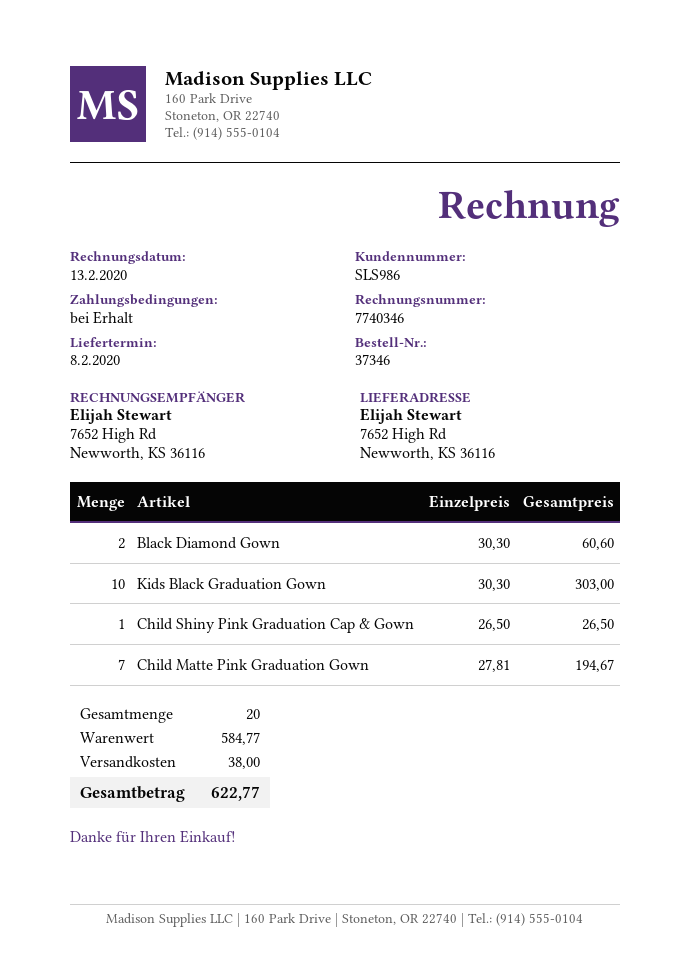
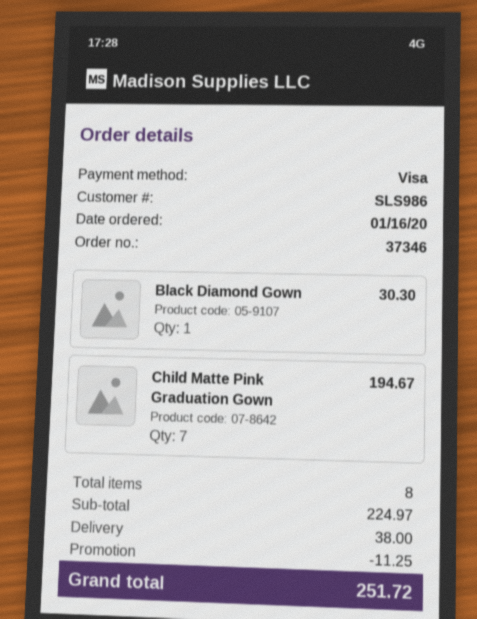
Black Diamond Gown: 2 for 60.60 -> 1 for 30.30
Kids Black Graduation Gown: 10 for 303.00 -> none
Child Shiny Pink Graduation Cap & Gown: 1 for 26.50 -> none
total quantity: 20 -> 8
subtotal: 584.77 -> 224.97
discount: none -> 11.25
total: 622.77 -> 251.72

